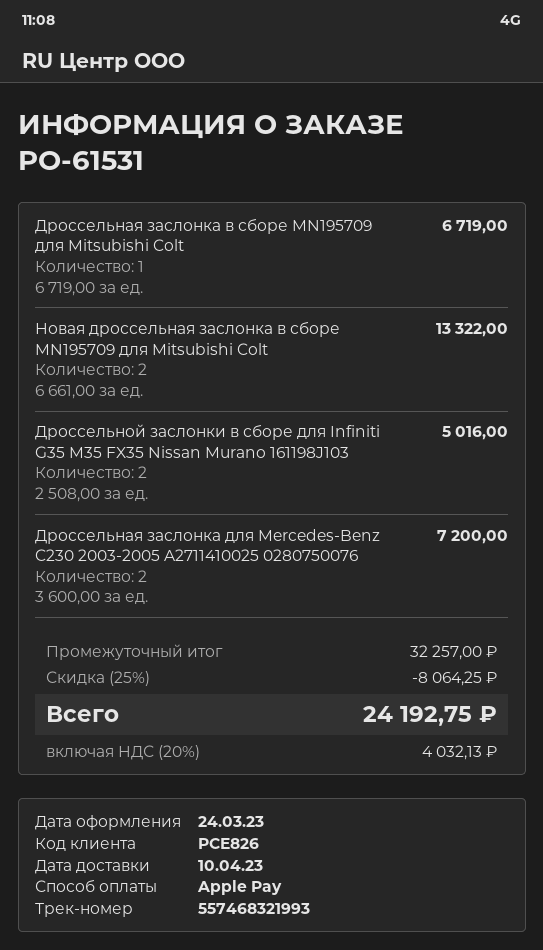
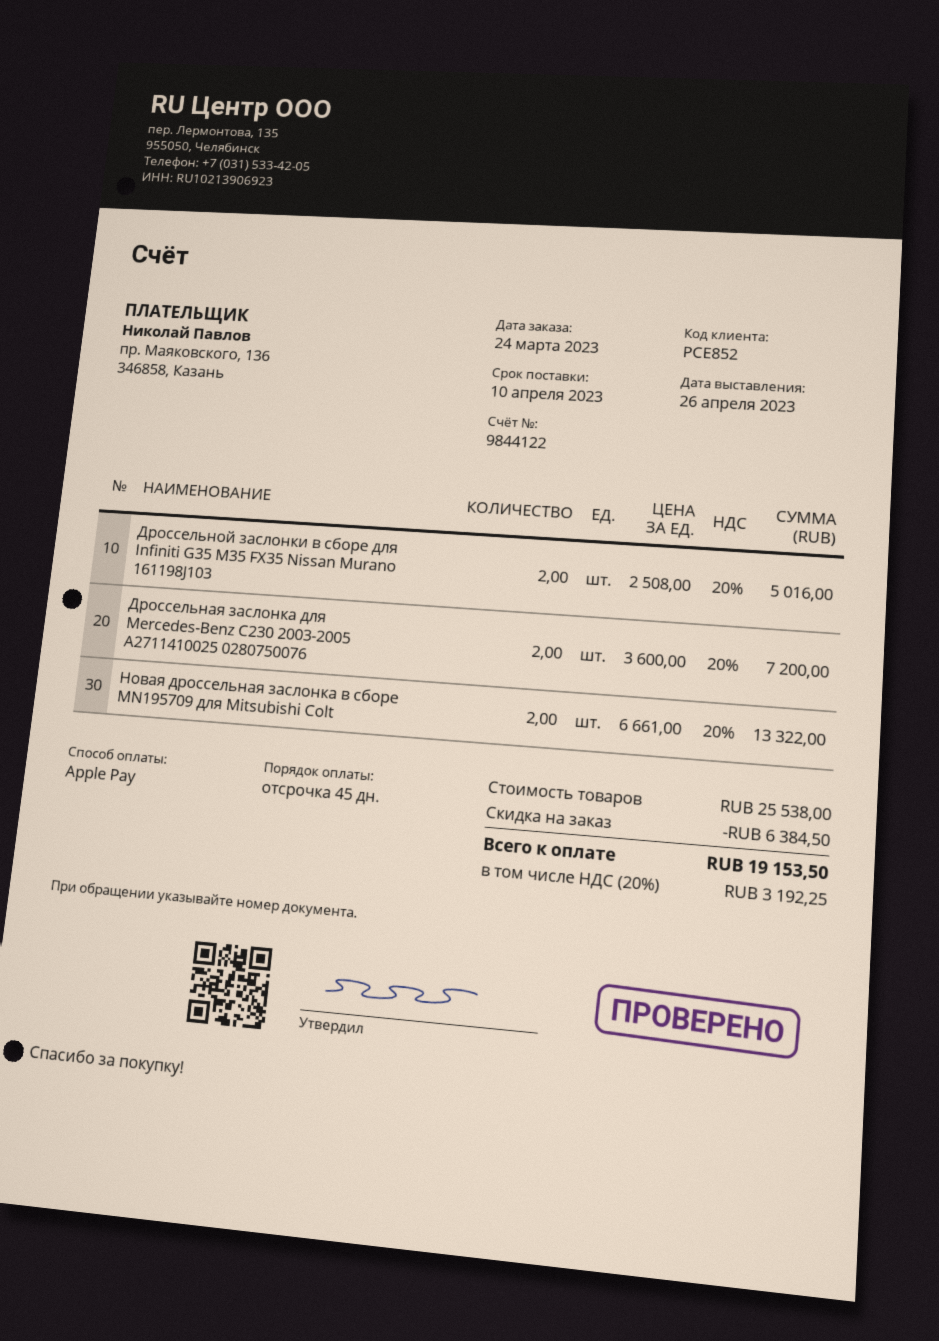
customer number: PCE826 -> PCE852
Дроссельная заслонка в сборе MN195709 для Mitsubishi Colt: 1 x 6719.00 = 6719.00 -> none
subtotal: 32257.00 -> 25538.00
discount: 8064.25 -> 6384.50
tax: 20% = 4032.13 -> 20% = 3192.25
total: 24192.75 -> 19153.50

